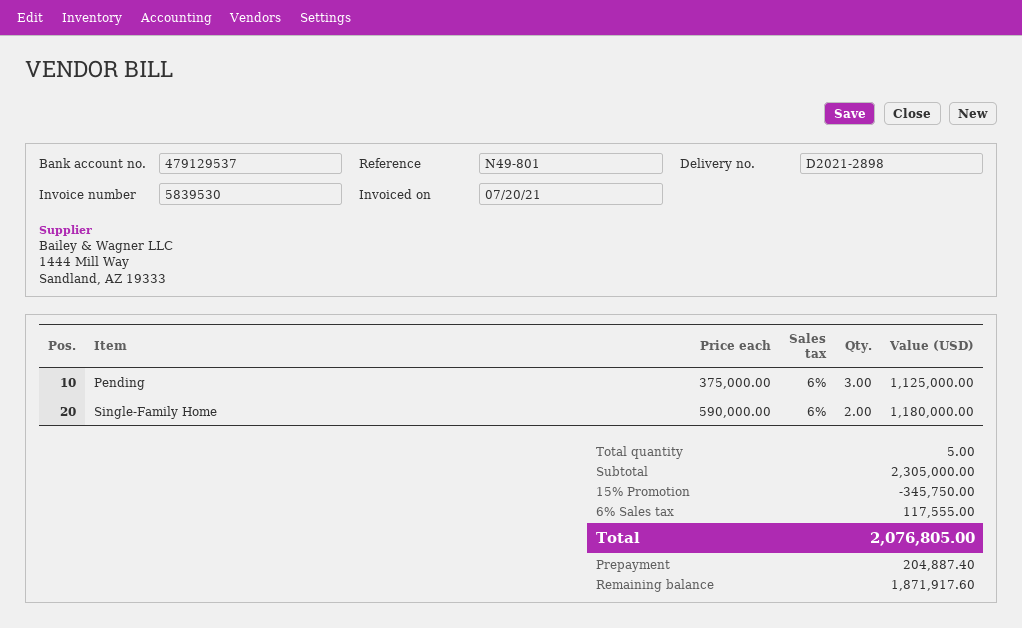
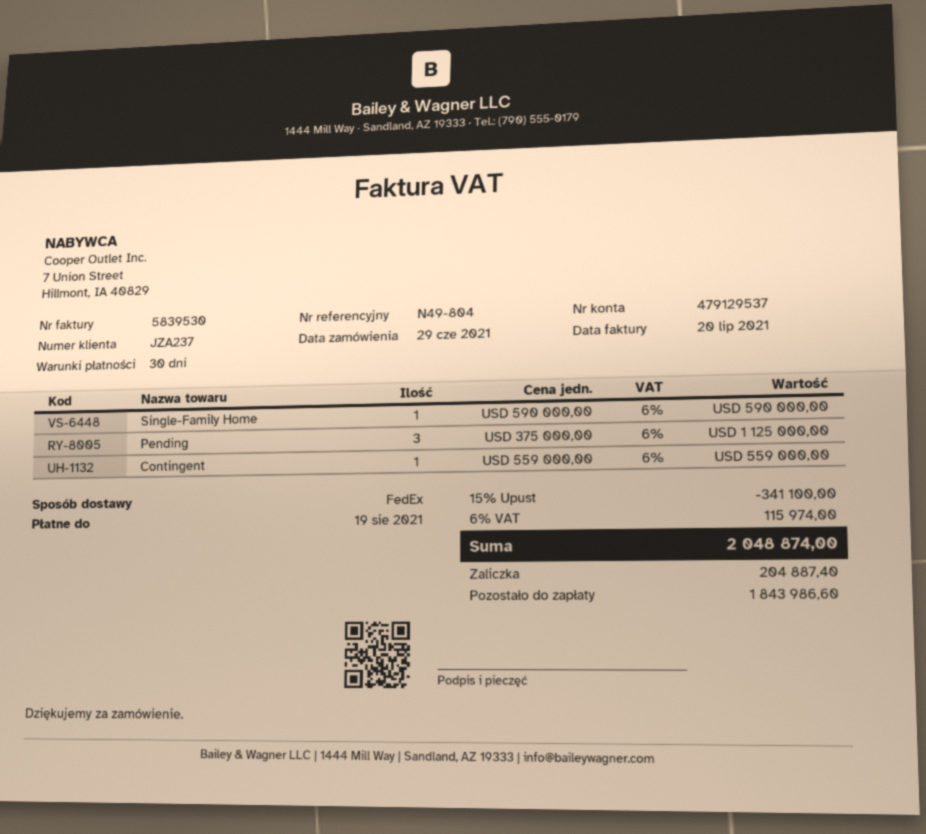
reference: N49-801 -> N49-804
Single-Family Home: 2 x 590000.00 = 1180000.00 -> 1 x 590000.00 = 590000.00
Contingent: none -> 1 x 559000.00 = 559000.00
discount: 15% = 345750.00 -> 15% = 341100.00
tax: 6% = 117555.00 -> 6% = 115974.00
total: 2076805.00 -> 2048874.00
balance: 1871917.60 -> 1843986.60

